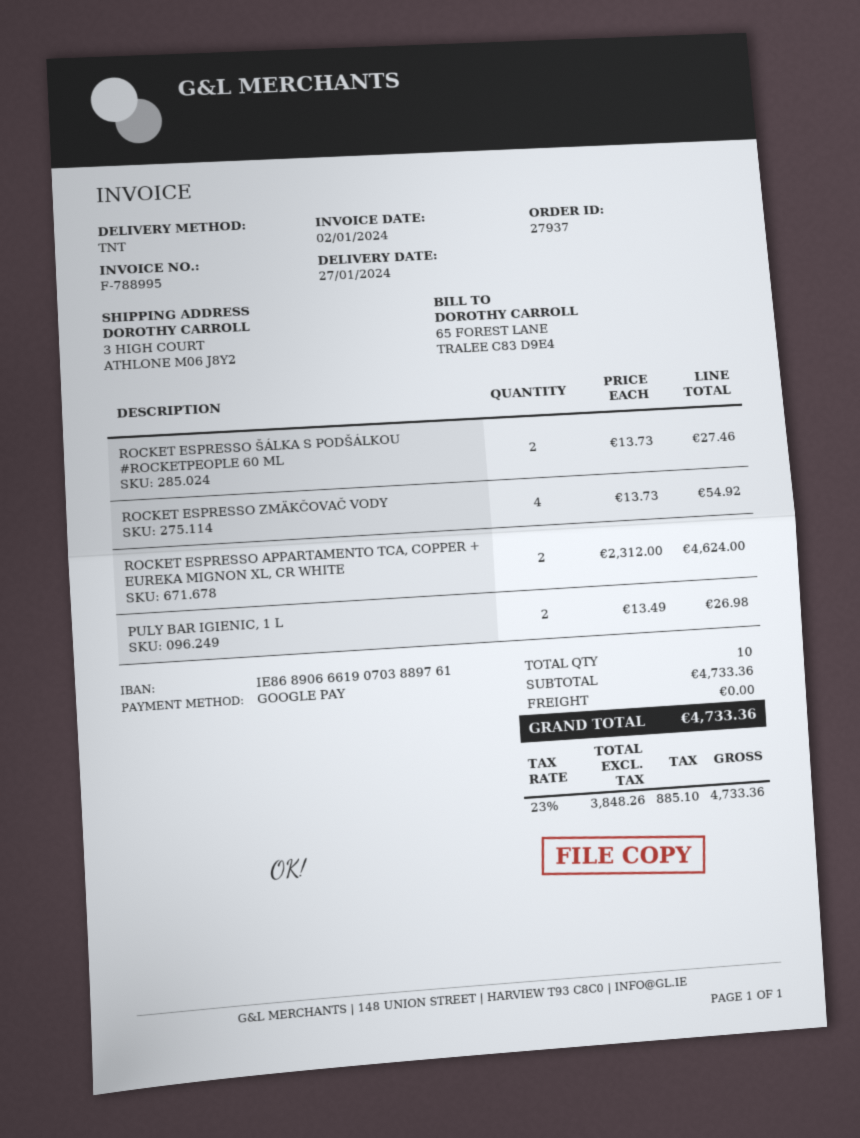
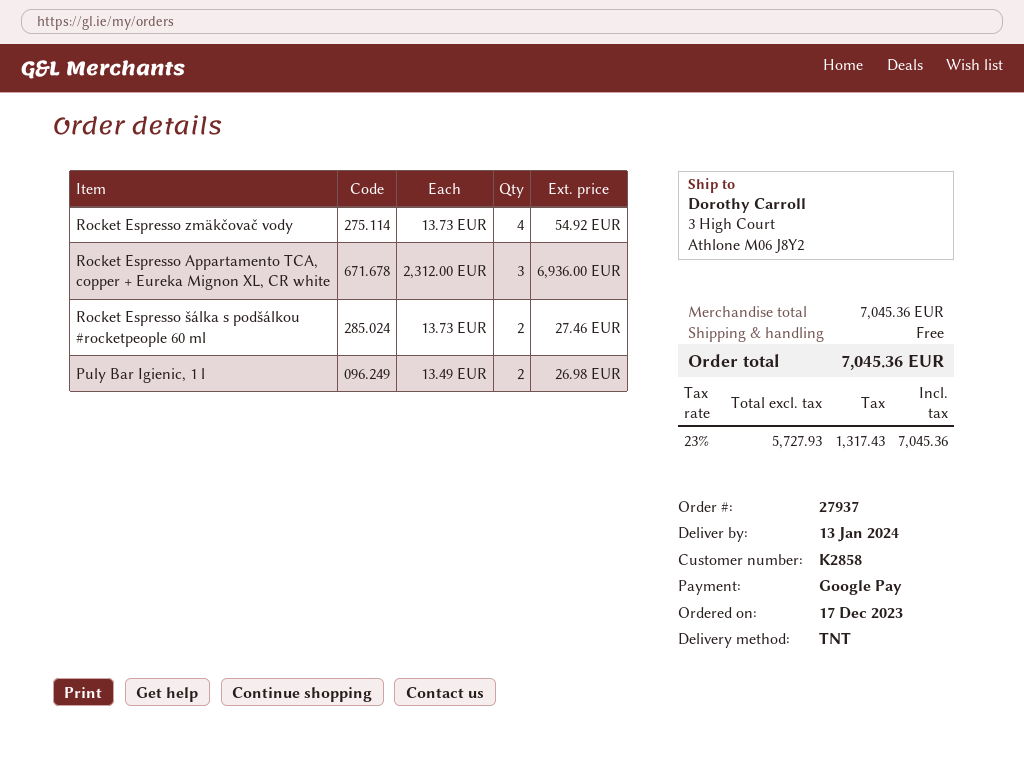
delivery date: 2024-01-27 -> 2024-01-13
ROCKET ESPRESSO APPARTAMENTO TCA, COPPER + EUREKA MIGNON XL, CR WHITE: 2 x 2312.00 = 4624.00 -> 3 x 2312.00 = 6936.00
subtotal: 4733.36 -> 7045.36
net: 3848.26 -> 5727.93
tax: 23% = 885.10 -> 23% = 1317.43
total: 4733.36 -> 7045.36

